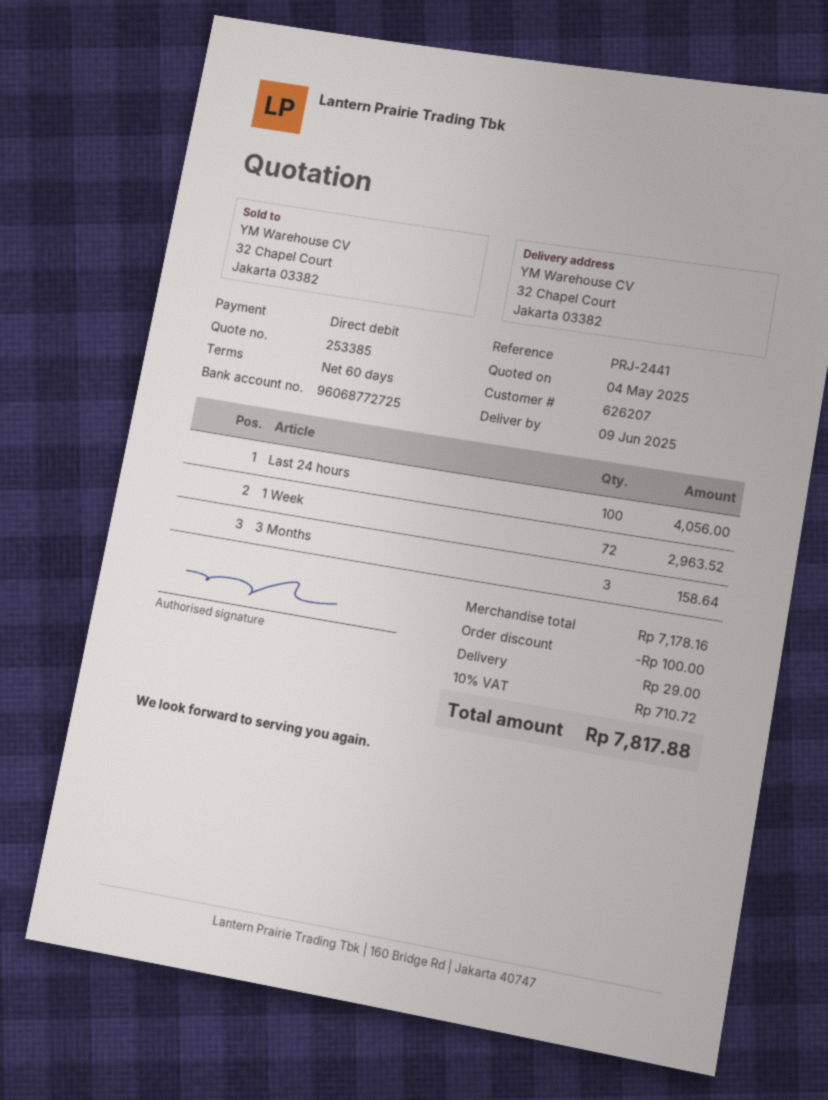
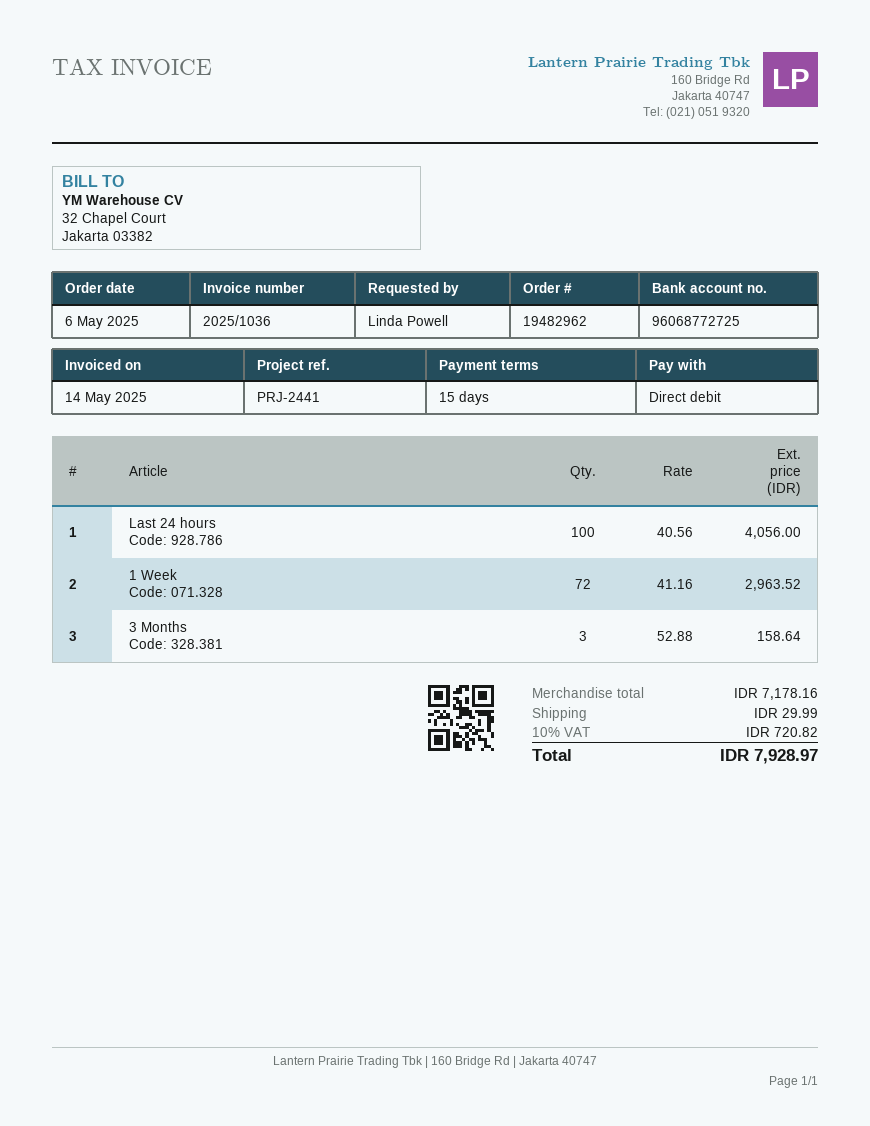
payment terms: 60 days -> 15 days
discount: 100.00 -> none
shipping: 29.00 -> 29.99
tax: 10% = 710.72 -> 10% = 720.82
total: 7817.88 -> 7928.97

